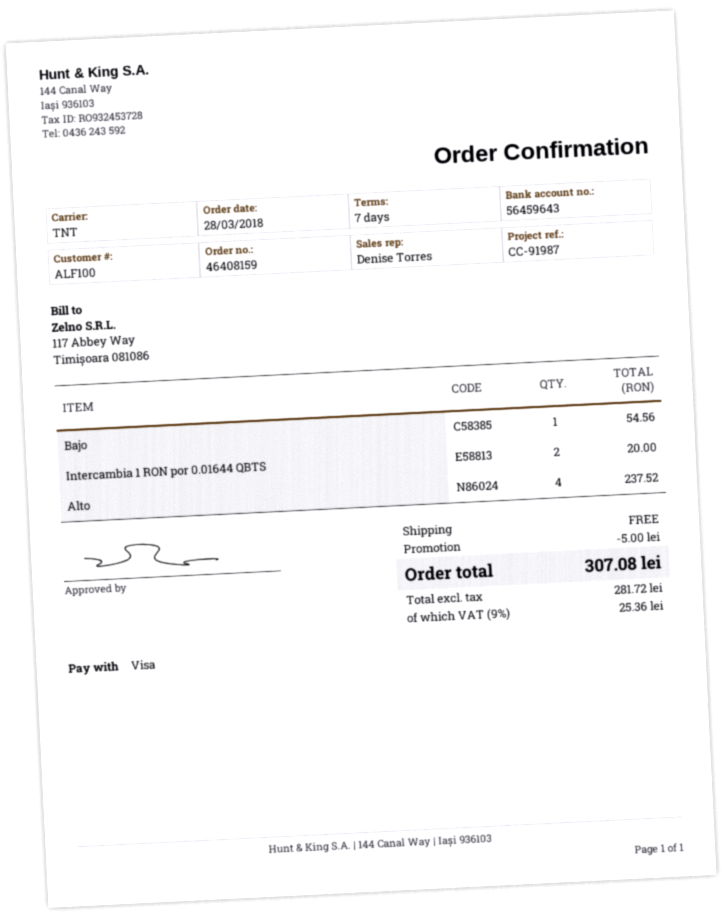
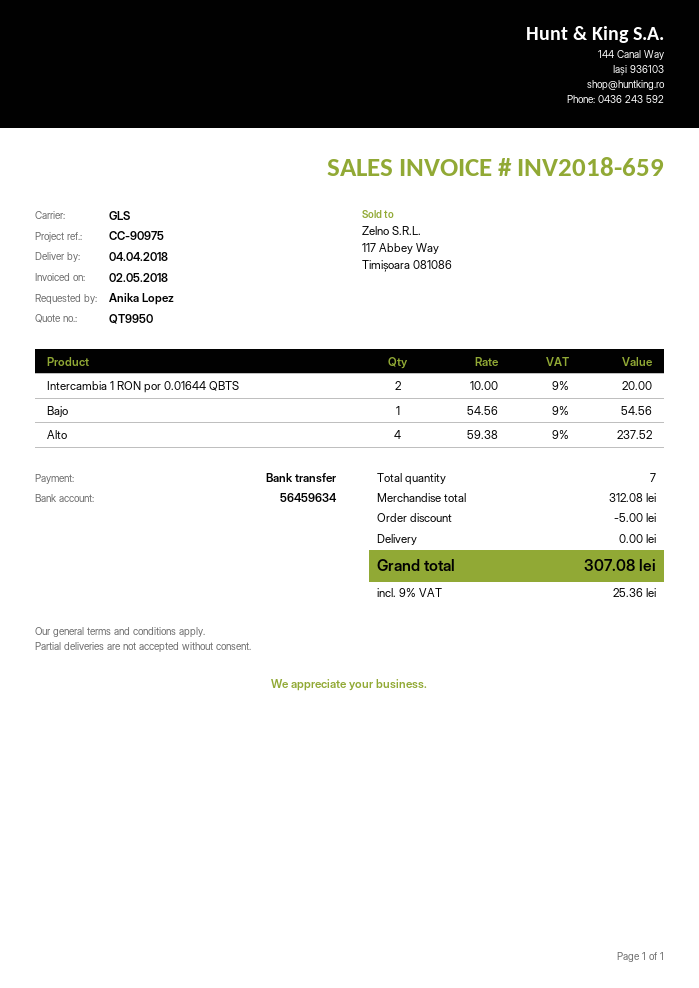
reference: CC-91987 -> CC-90975
payment method: Visa -> bank transfer
bank account: 56459643 -> 56459634
shipping method: TNT -> GLS

